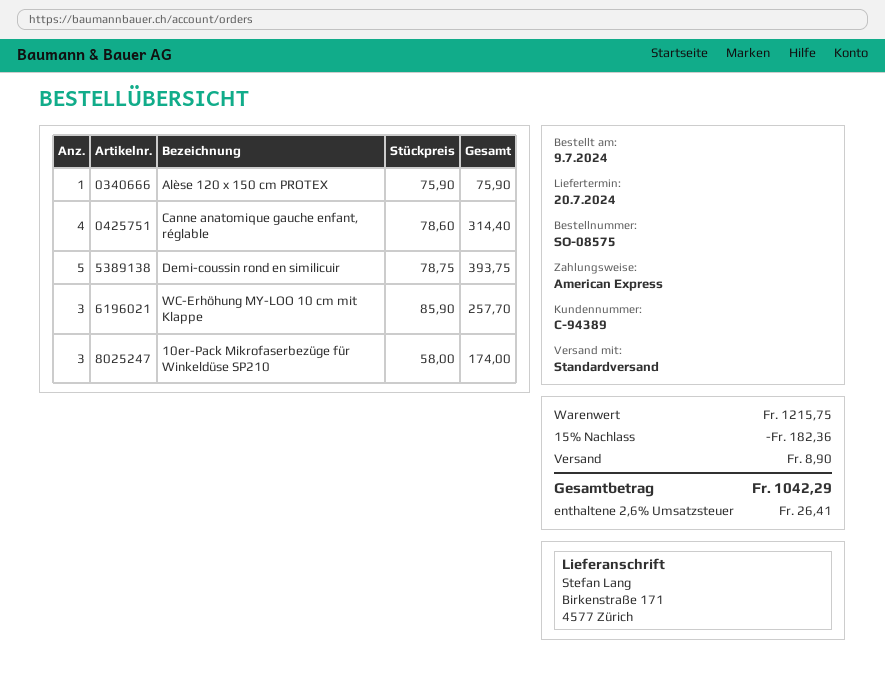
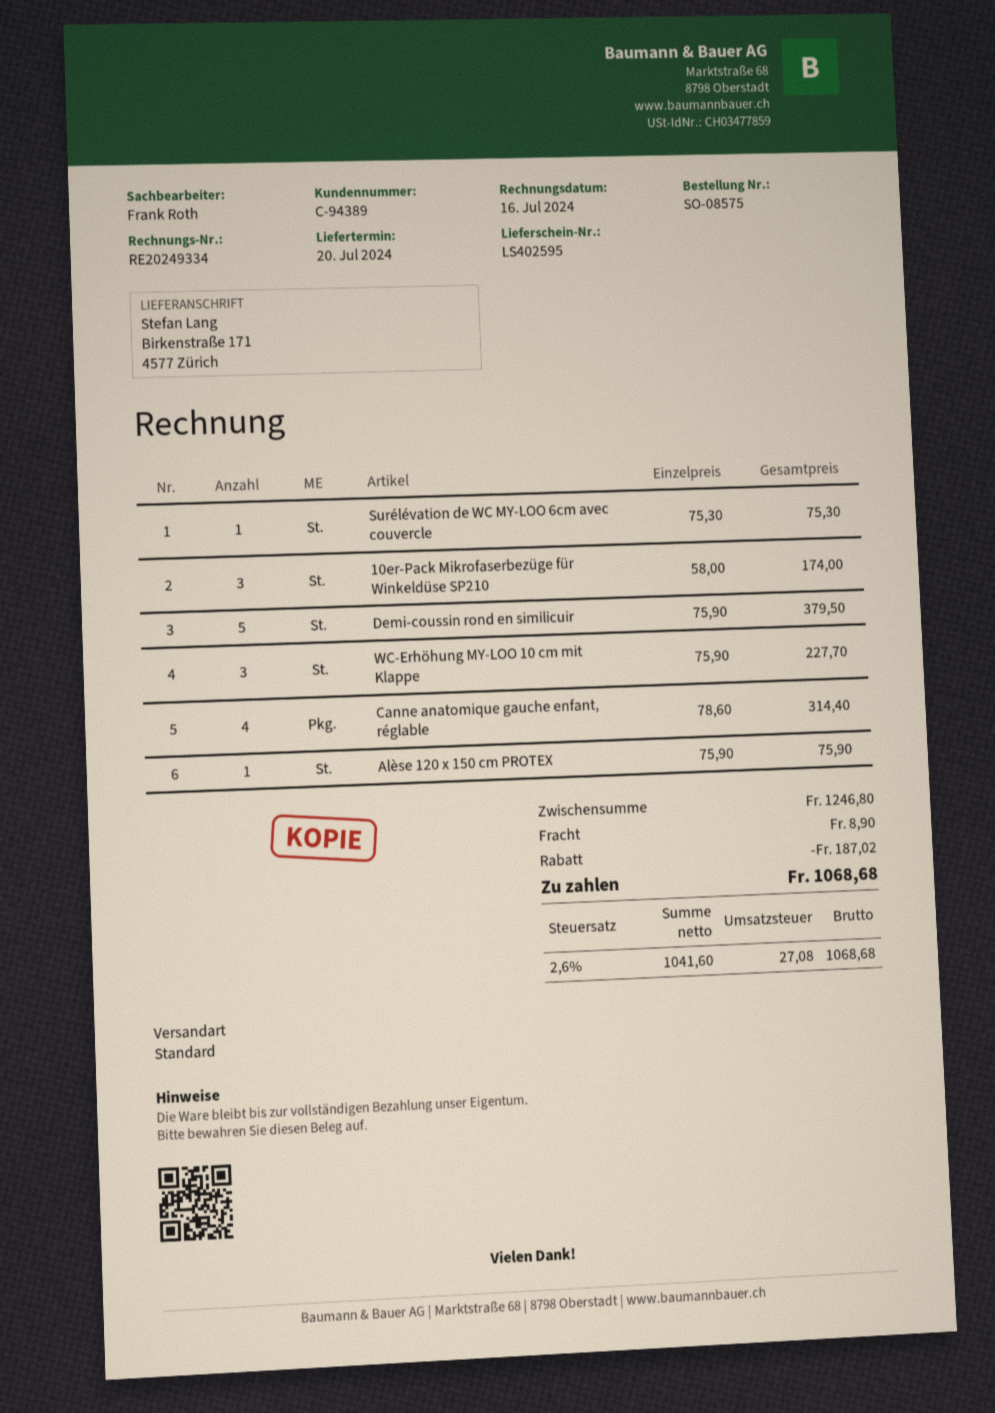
Demi-coussin rond en similicuir: 5 x 78.75 = 393.75 -> 5 x 75.90 = 379.50
WC-Erhöhung MY-LOO 10 cm mit Klappe: 3 x 85.90 = 257.70 -> 3 x 75.90 = 227.70
Surélévation de WC MY-LOO 6cm avec couvercle: none -> 1 x 75.30 = 75.30
subtotal: 1215.75 -> 1246.80
discount: 182.36 -> 187.02
tax: 2.6% = 26.41 -> 2.6% = 27.08
total: 1042.29 -> 1068.68

